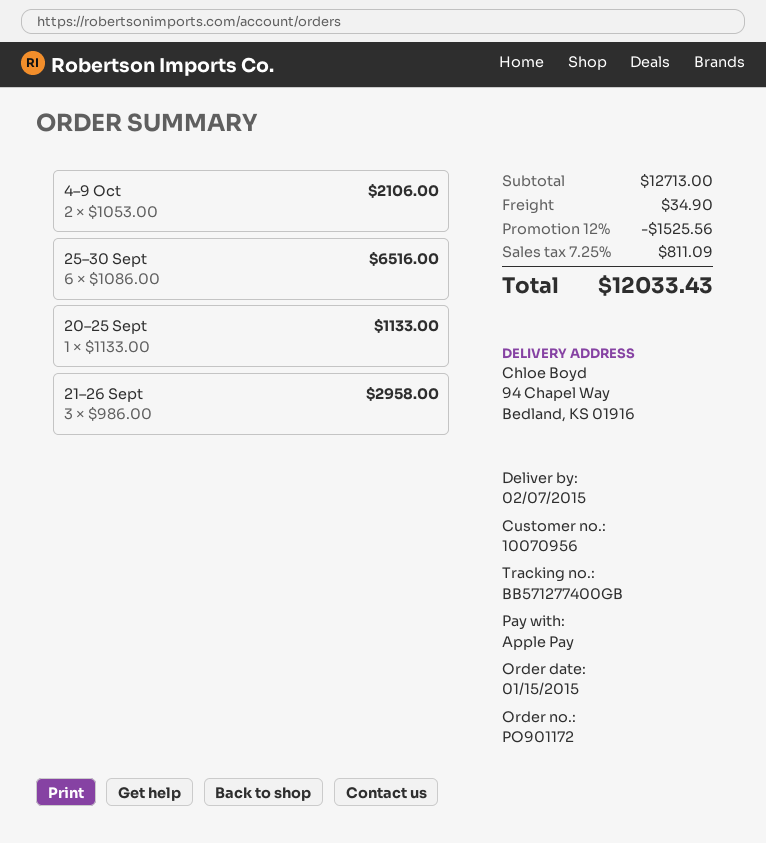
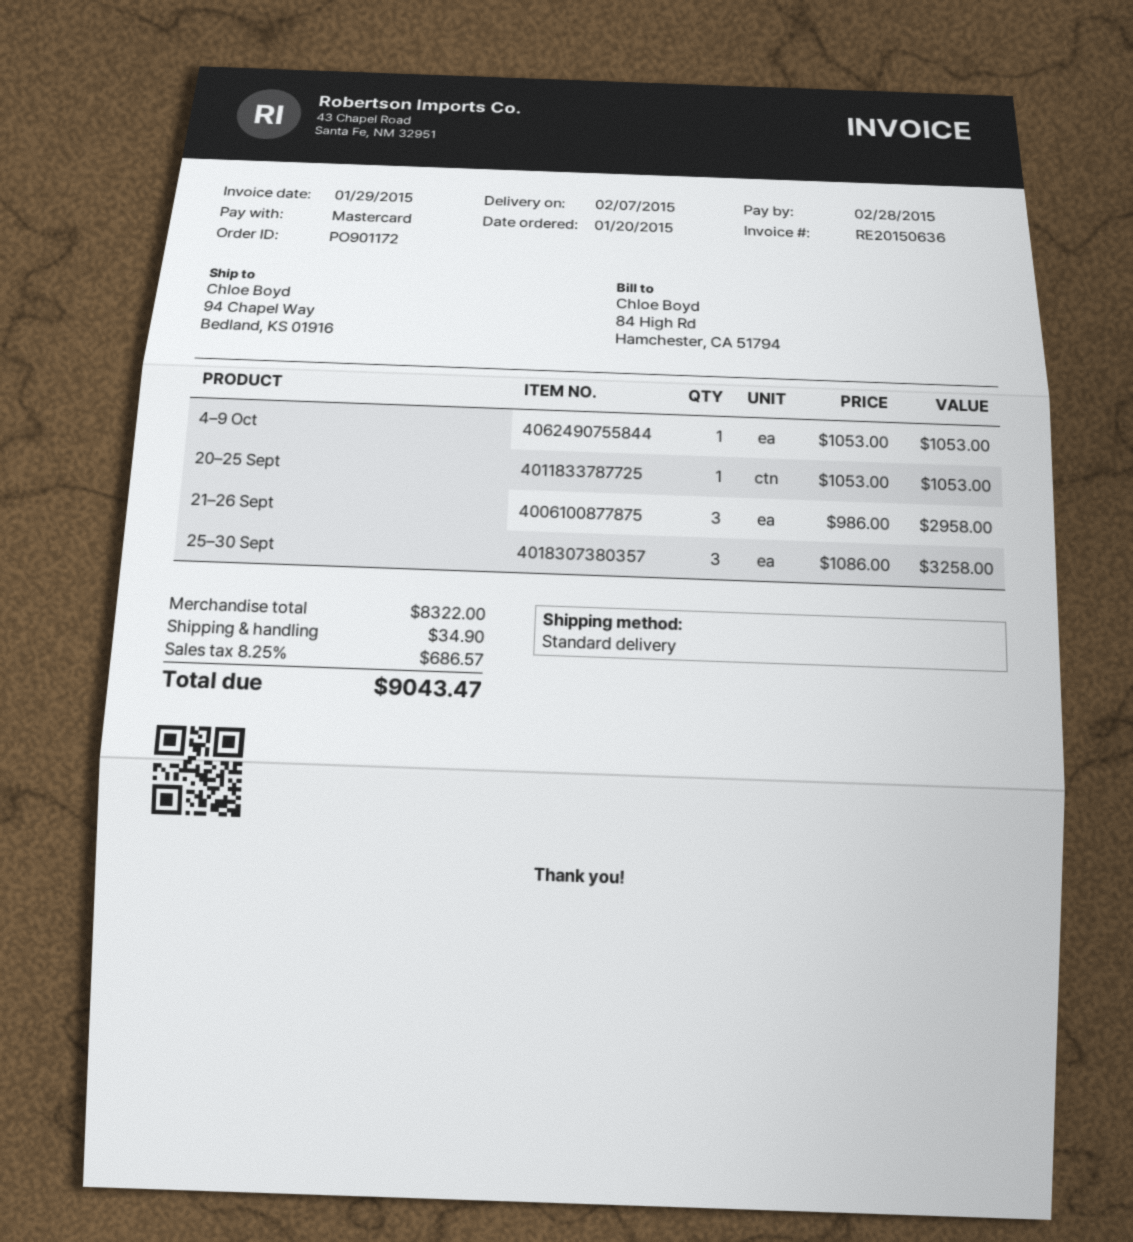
order date: 2015-01-15 -> 2015-01-20
payment method: Apple Pay -> Mastercard
4–9 Oct: 2 x 1053.00 = 2106.00 -> 1 x 1053.00 = 1053.00
25–30 Sept: 6 x 1086.00 = 6516.00 -> 3 x 1086.00 = 3258.00
20–25 Sept: 1 x 1133.00 = 1133.00 -> 1 x 1053.00 = 1053.00
subtotal: 12713.00 -> 8322.00
discount: 12% = 1525.56 -> none
tax: 7.25% = 811.09 -> 8.25% = 686.57
total: 12033.43 -> 9043.47

